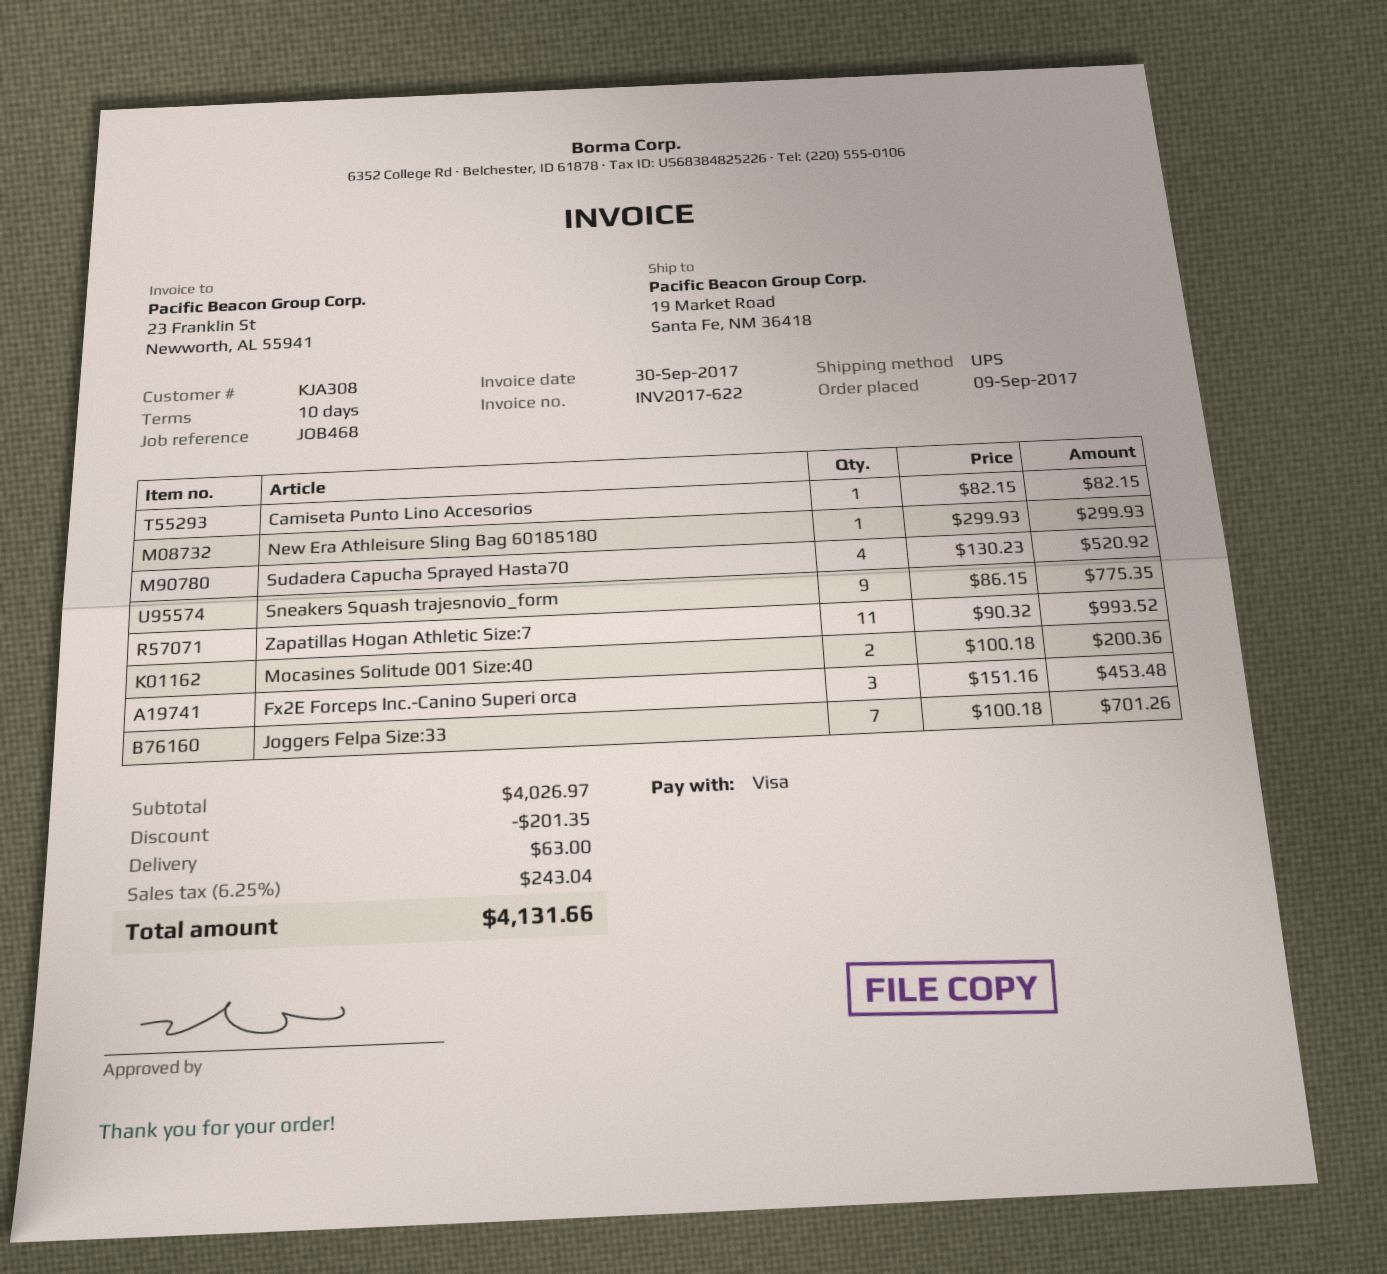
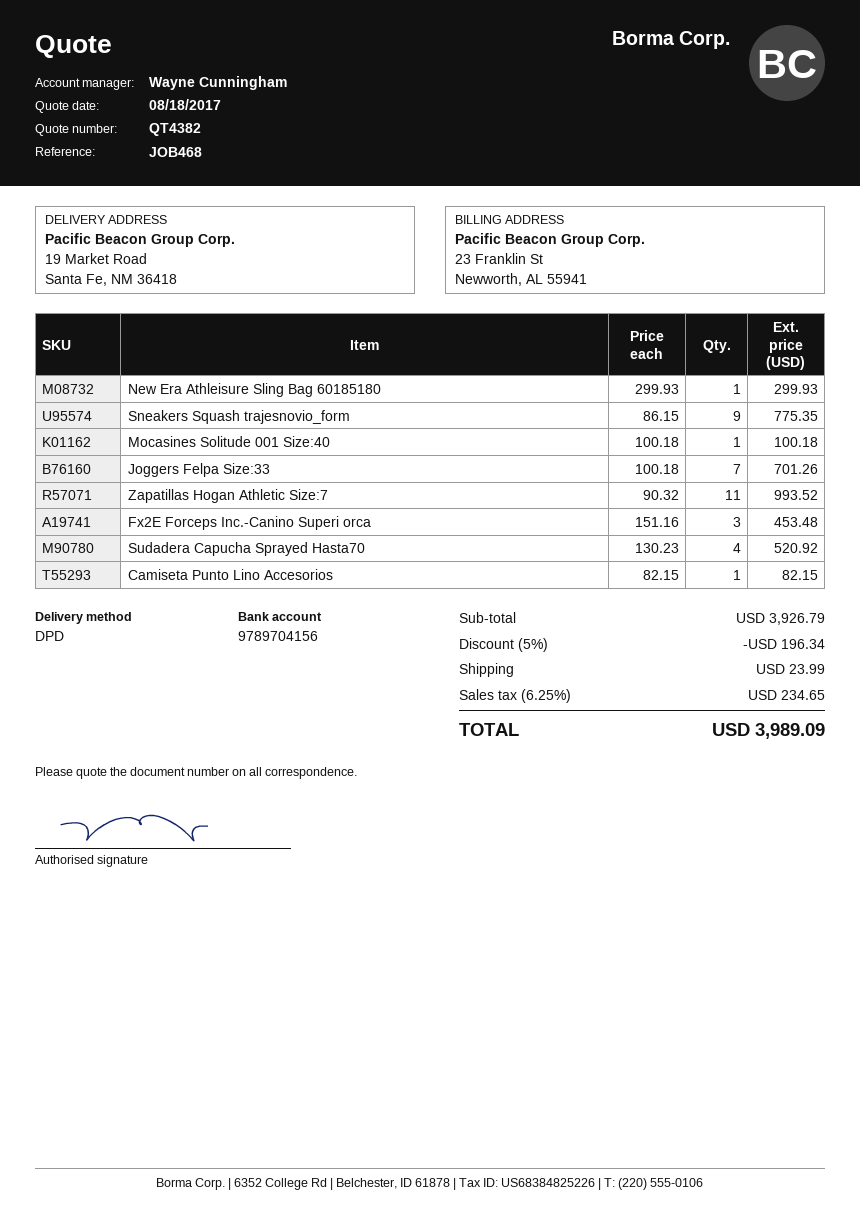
shipping method: UPS -> DPD
Mocasines Solitude 001 Size:40: 2 x 100.18 = 200.36 -> 1 x 100.18 = 100.18
subtotal: 4026.97 -> 3926.79
discount: 201.35 -> 196.34
shipping: 63.00 -> 23.99
tax: 6.25% = 243.04 -> 6.25% = 234.65
total: 4131.66 -> 3989.09

